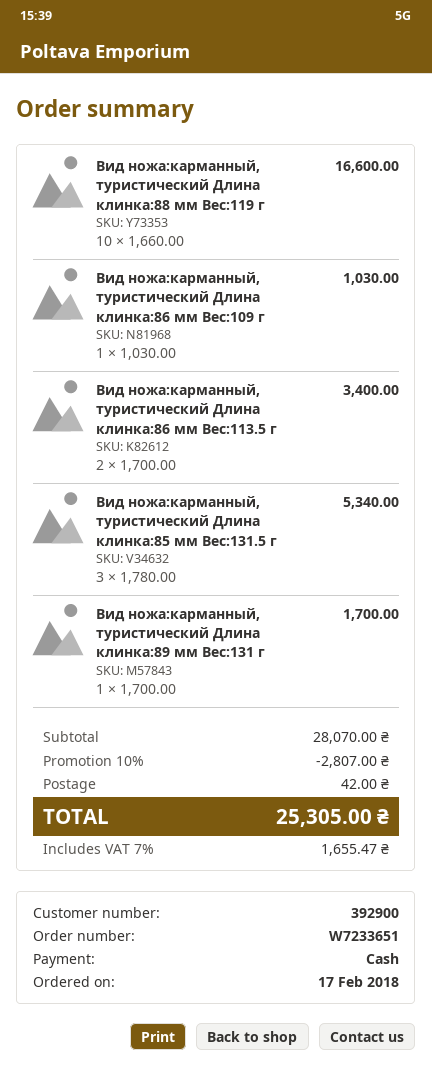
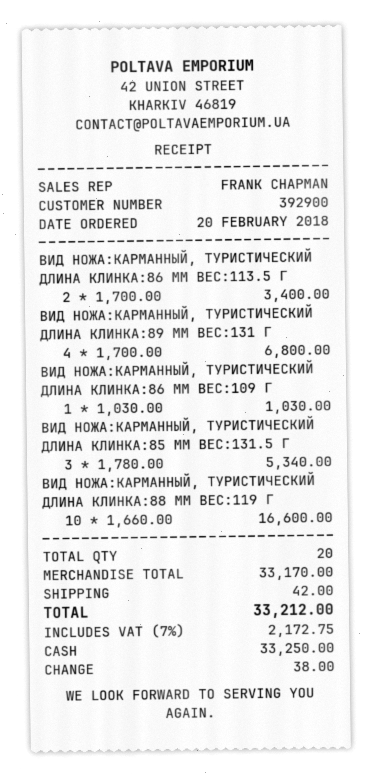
order date: 2018-02-17 -> 2018-02-20
Вид ножа:карманный, туристический Длина клинка:89 мм Вес:131 г: 1 x 1700.00 = 1700.00 -> 4 x 1700.00 = 6800.00
subtotal: 28070.00 -> 33170.00
discount: 10% = 2807.00 -> none
tax: 7% = 1655.47 -> 7% = 2172.75
total: 25305.00 -> 33212.00

